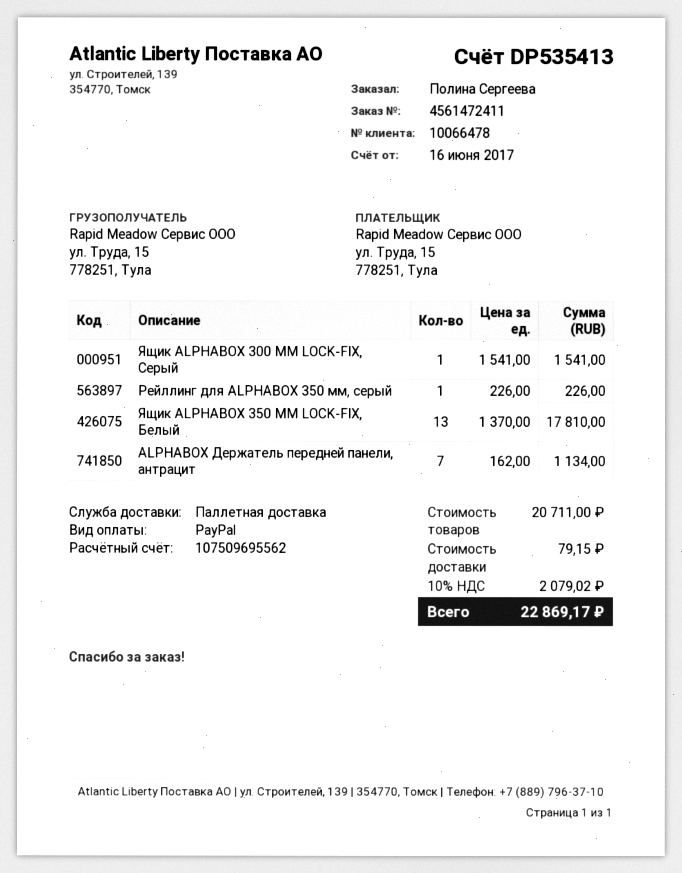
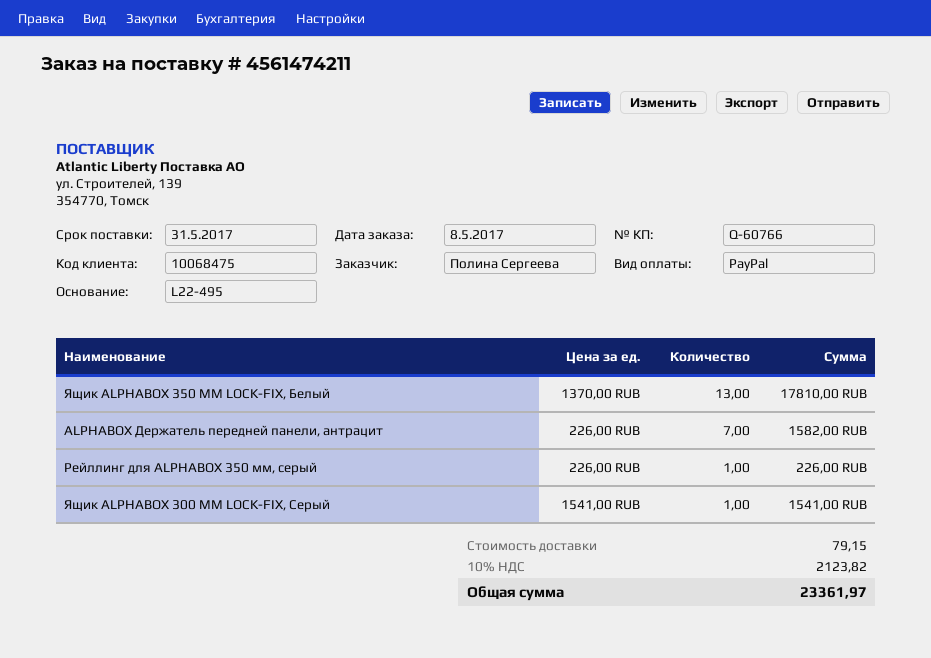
order number: 4561472411 -> 4561474211
customer number: 10066478 -> 10068475
ALPHABOX Держатель передней панели, антрацит: 7 x 162.00 = 1134.00 -> 7 x 226.00 = 1582.00
tax: 10% = 2079.02 -> 10% = 2123.82
total: 22869.17 -> 23361.97

